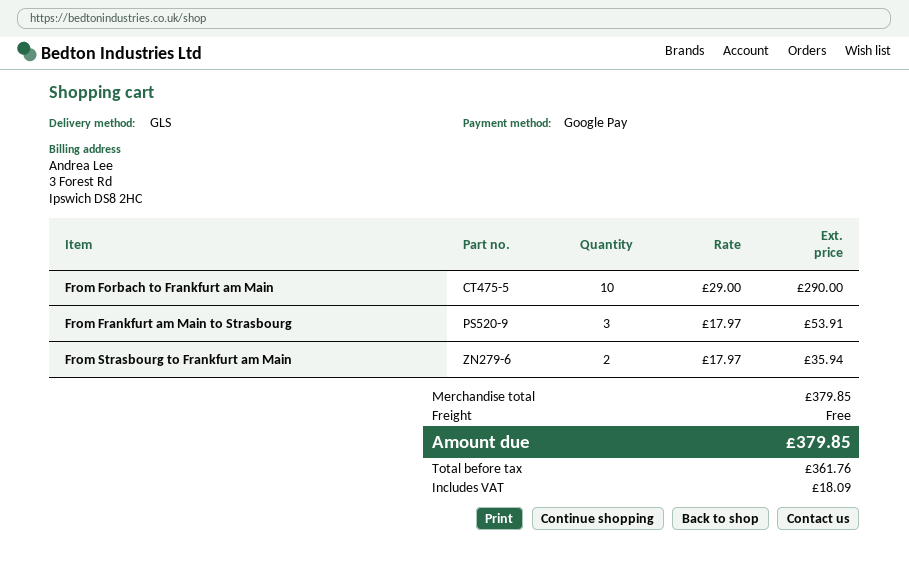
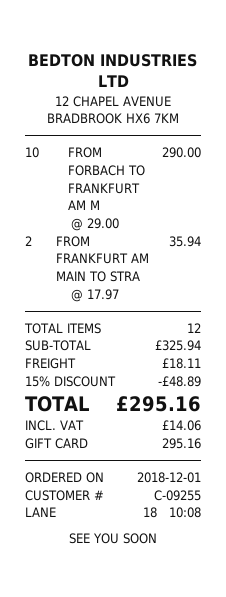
payment method: Google Pay -> gift card
From Frankfurt am Main to Strasbourg: 3 x 17.97 = 53.91 -> 2 x 17.97 = 35.94
From Strasbourg to Frankfurt am Main: 2 x 17.97 = 35.94 -> none
subtotal: 379.85 -> 325.94
discount: none -> 15% = 48.89
shipping: 0.00 -> 18.11
tax: 18.09 -> 14.06
total: 379.85 -> 295.16

